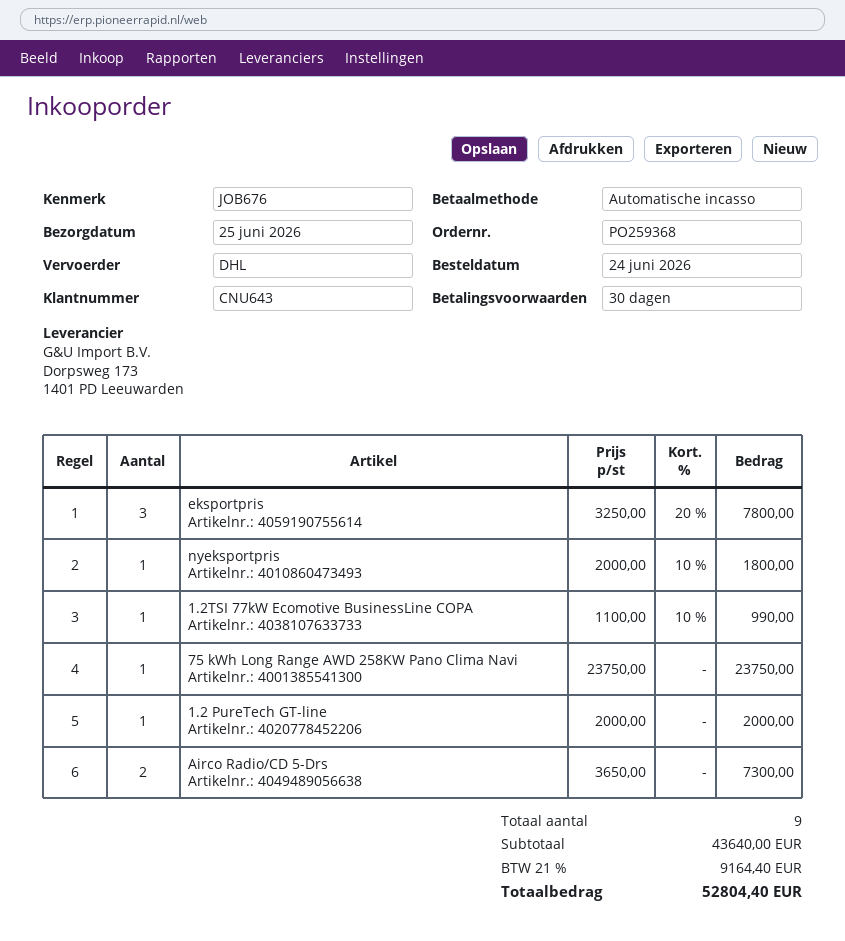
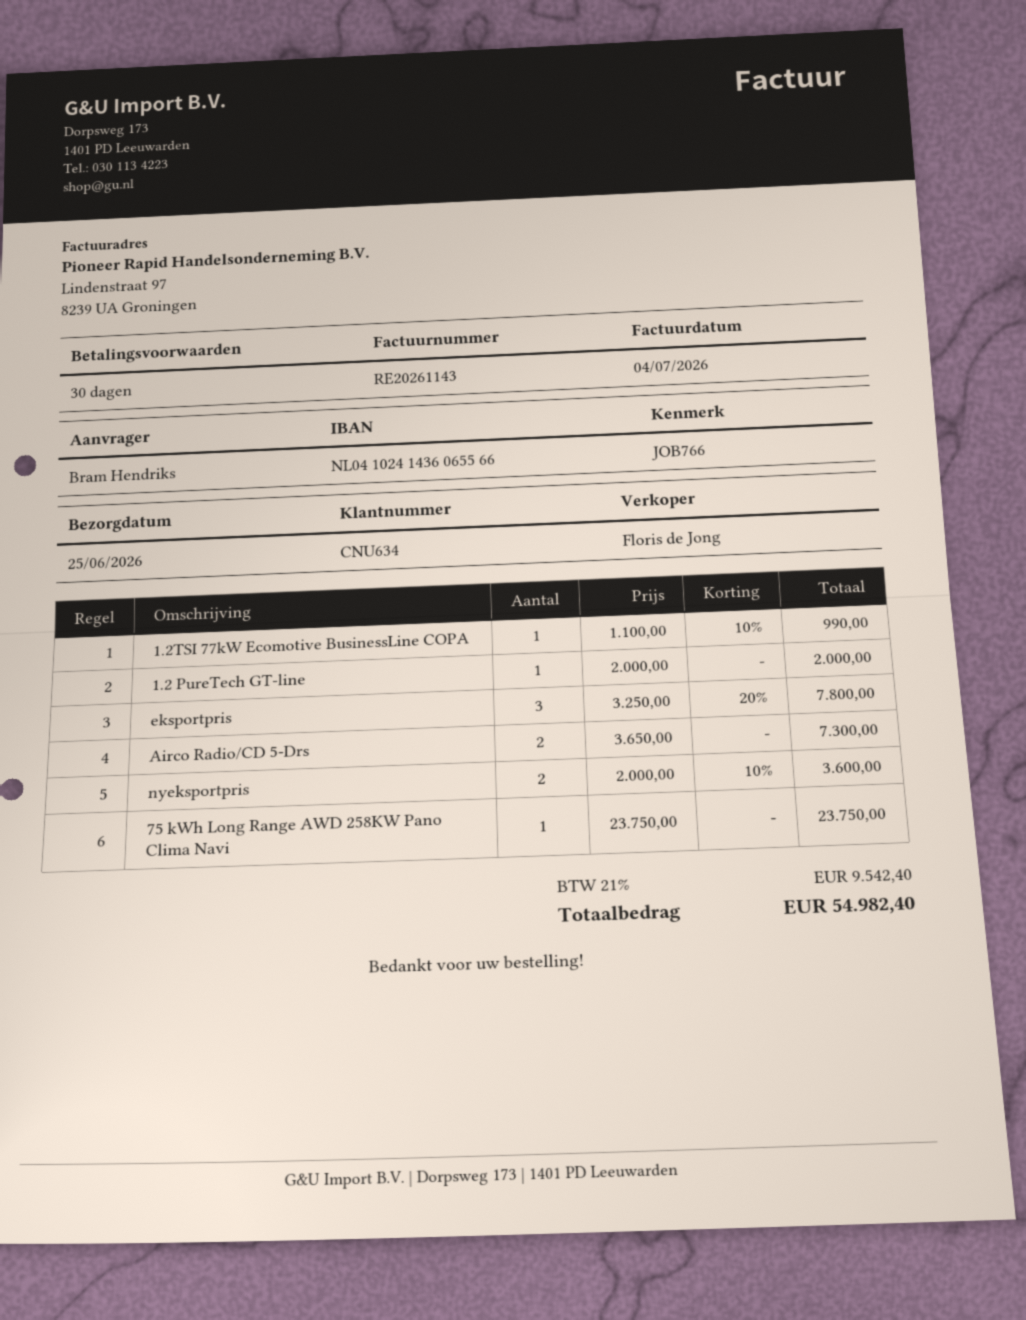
customer number: CNU643 -> CNU634
reference: JOB676 -> JOB766
nyeksportpris: 1 x 2000.00 - 10% = 1800.00 -> 2 x 2000.00 - 10% = 3600.00
tax: 21% = 9164.40 -> 21% = 9542.40
total: 52804.40 -> 54982.40

